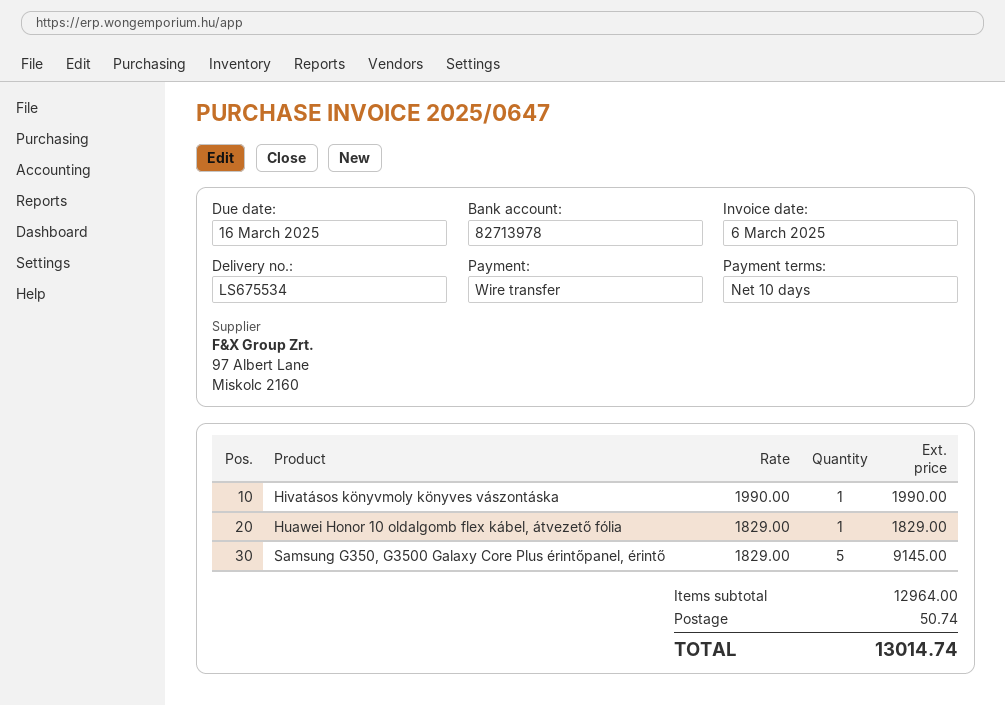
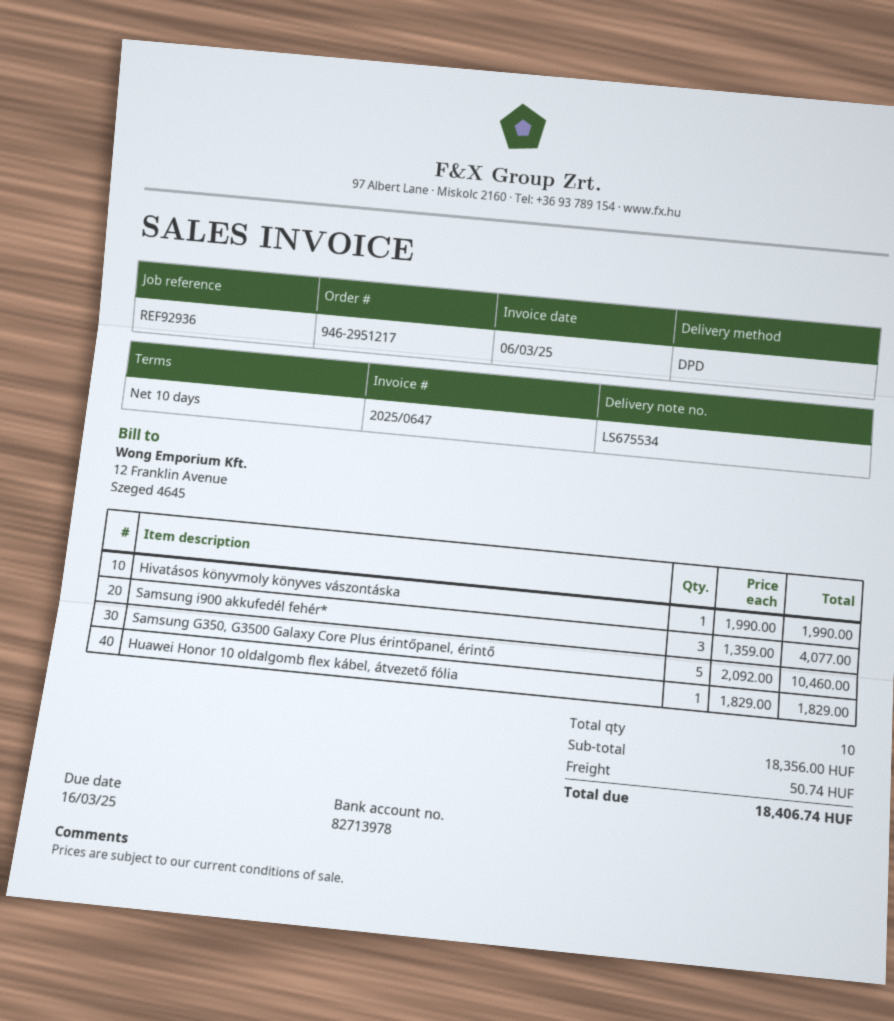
Samsung G350, G3500 Galaxy Core Plus érintőpanel, érintő: 5 x 1829.00 = 9145.00 -> 5 x 2092.00 = 10460.00
Samsung i900 akkufedél fehér*: none -> 3 x 1359.00 = 4077.00
subtotal: 12964.00 -> 18356.00
total: 13014.74 -> 18406.74

